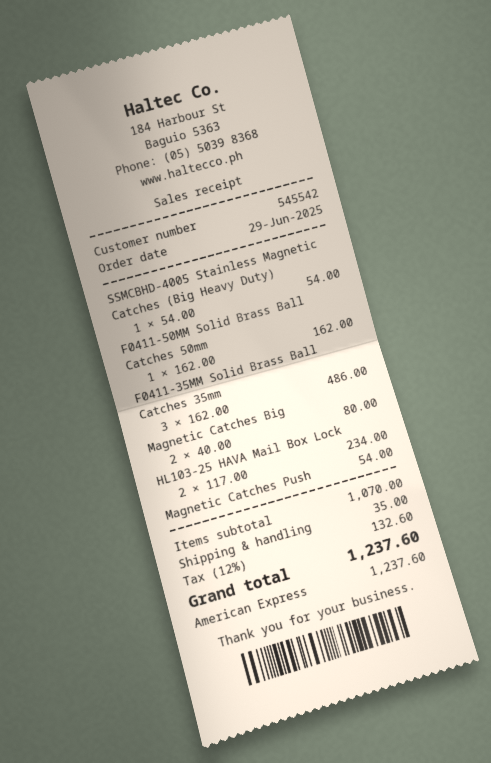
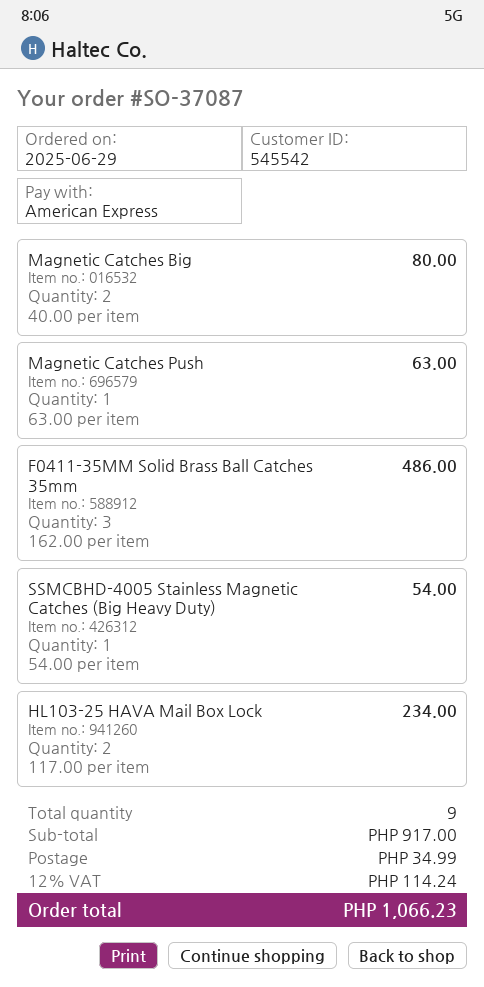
F0411-50MM Solid Brass Ball Catches 50mm: 1 x 162.00 = 162.00 -> none
Magnetic Catches Push: 1 x 54.00 = 54.00 -> 1 x 63.00 = 63.00
subtotal: 1070.00 -> 917.00
shipping: 35.00 -> 34.99
tax: 12% = 132.60 -> 12% = 114.24
total: 1237.60 -> 1066.23

